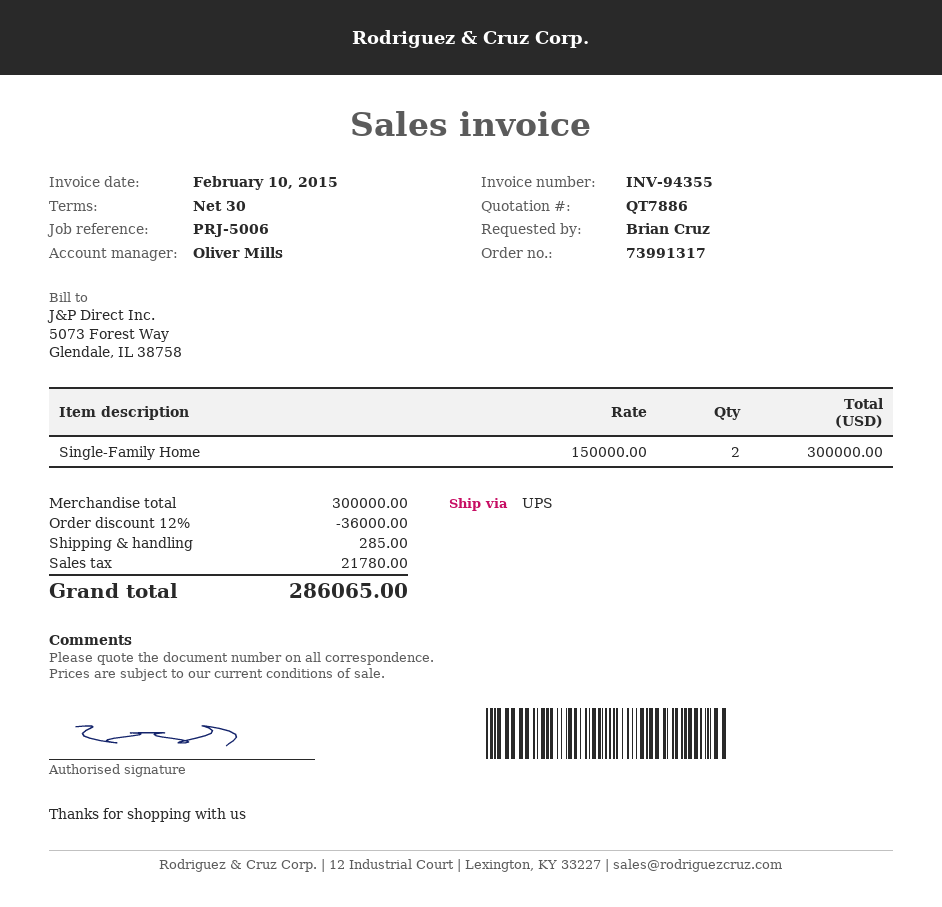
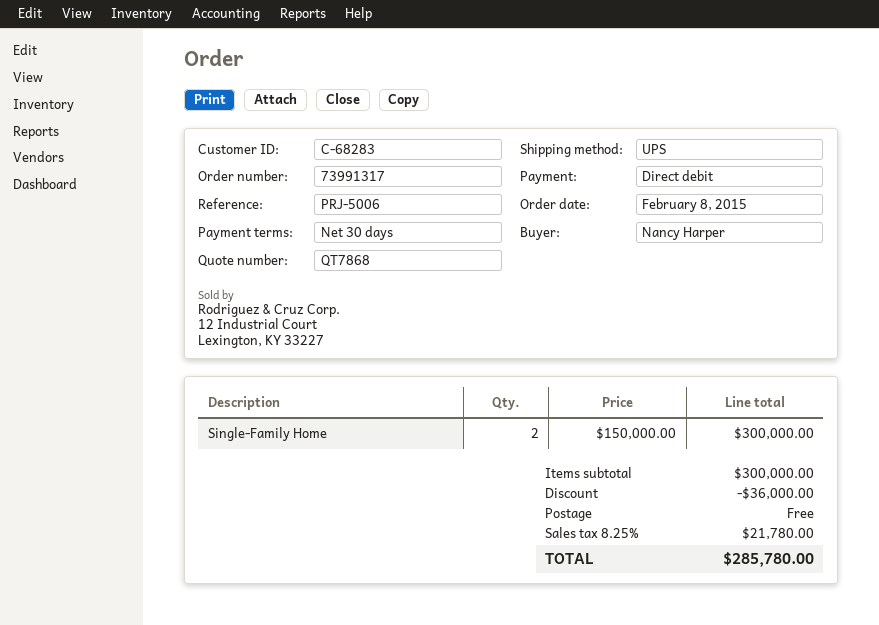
quote number: QT7886 -> QT7868
ordered by: Brian Cruz -> Nancy Harper
shipping: 285.00 -> 0.00
total: 286065.00 -> 285780.00

